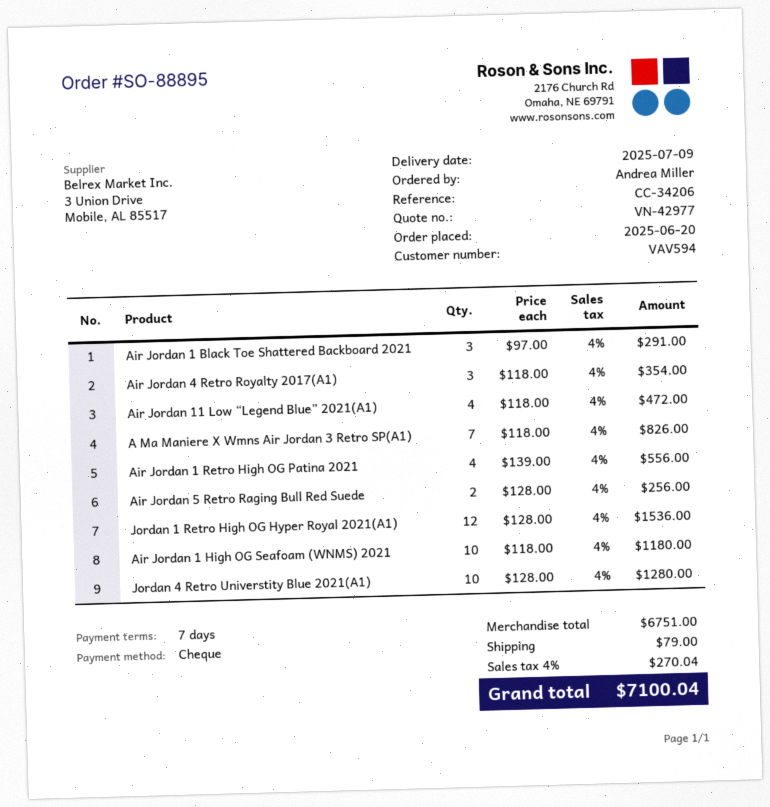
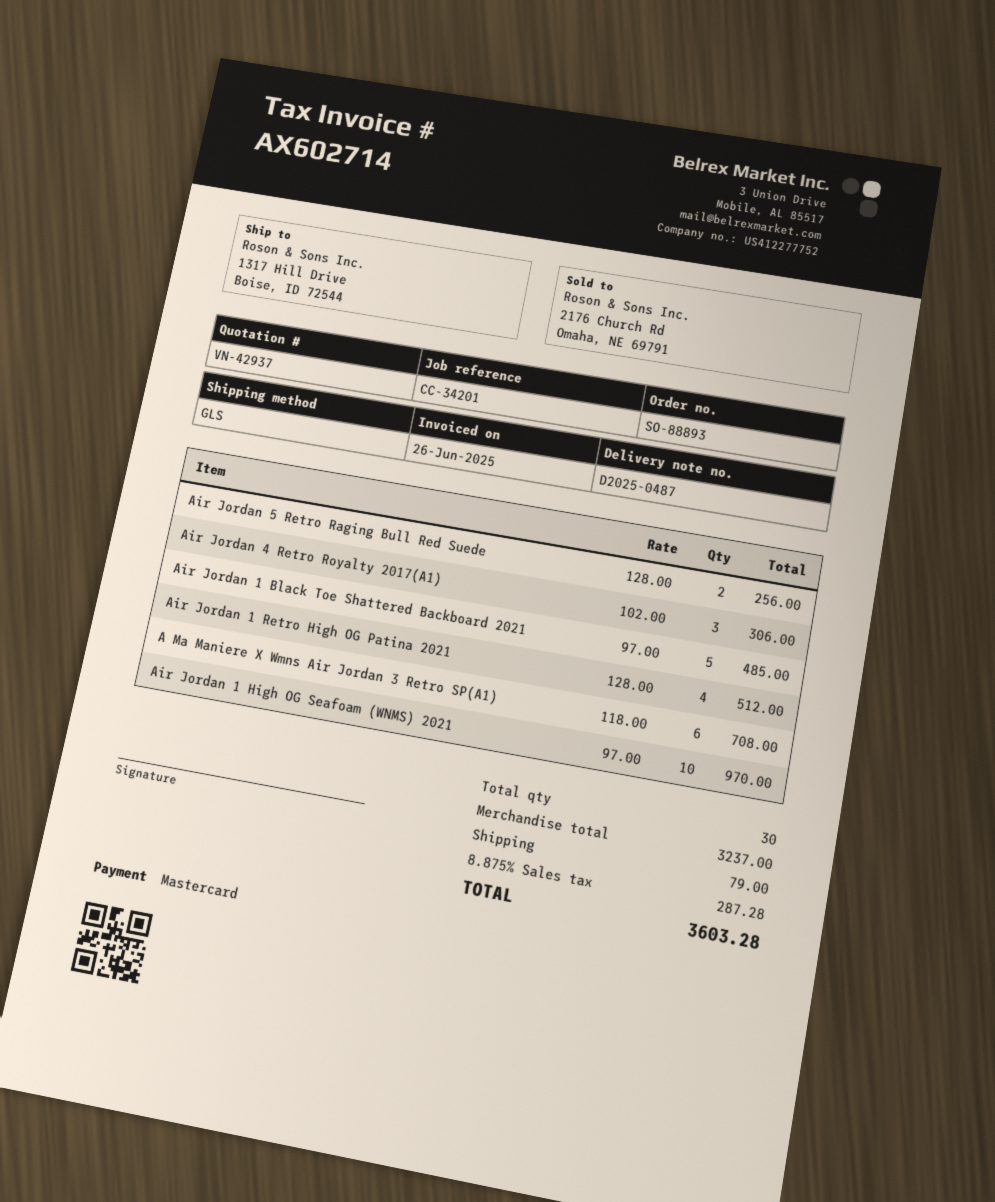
quote number: VN-42977 -> VN-42937
order number: SO-88895 -> SO-88893
reference: CC-34206 -> CC-34201
payment method: cheque -> Mastercard
Air Jordan 1 Black Toe Shattered Backboard 2021: 3 x 97.00 = 291.00 -> 5 x 97.00 = 485.00
Air Jordan 4 Retro Royalty 2017(A1): 3 x 118.00 = 354.00 -> 3 x 102.00 = 306.00
Air Jordan 11 Low “Legend Blue” 2021(A1): 4 x 118.00 = 472.00 -> none
A Ma Maniere X Wmns Air Jordan 3 Retro SP(A1): 7 x 118.00 = 826.00 -> 6 x 118.00 = 708.00
Air Jordan 1 Retro High OG Patina 2021: 4 x 139.00 = 556.00 -> 4 x 128.00 = 512.00
Jordan 1 Retro High OG Hyper Royal 2021(A1): 12 x 128.00 = 1536.00 -> none
Air Jordan 1 High OG Seafoam (WNMS) 2021: 10 x 118.00 = 1180.00 -> 10 x 97.00 = 970.00
Jordan 4 Retro Universtity Blue 2021(A1): 10 x 128.00 = 1280.00 -> none
subtotal: 6751.00 -> 3237.00
tax: 4% = 270.04 -> 8.875% = 287.28
total: 7100.04 -> 3603.28

